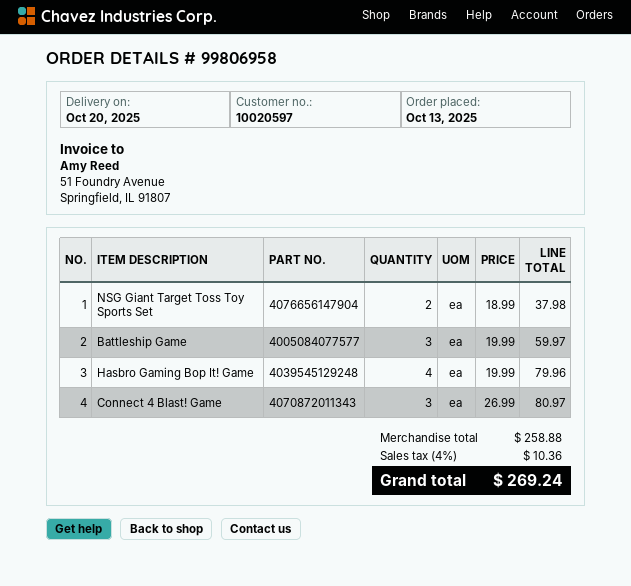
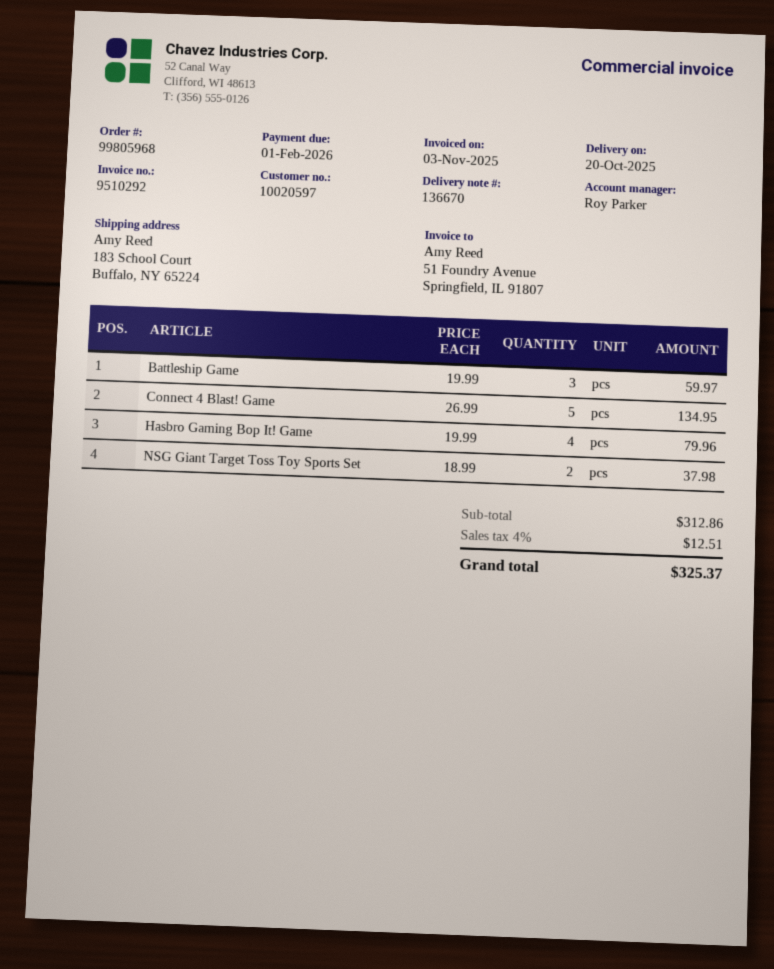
order number: 99806958 -> 99805968
Connect 4 Blast! Game: 3 x 26.99 = 80.97 -> 5 x 26.99 = 134.95
subtotal: 258.88 -> 312.86
tax: 4% = 10.36 -> 4% = 12.51
total: 269.24 -> 325.37

